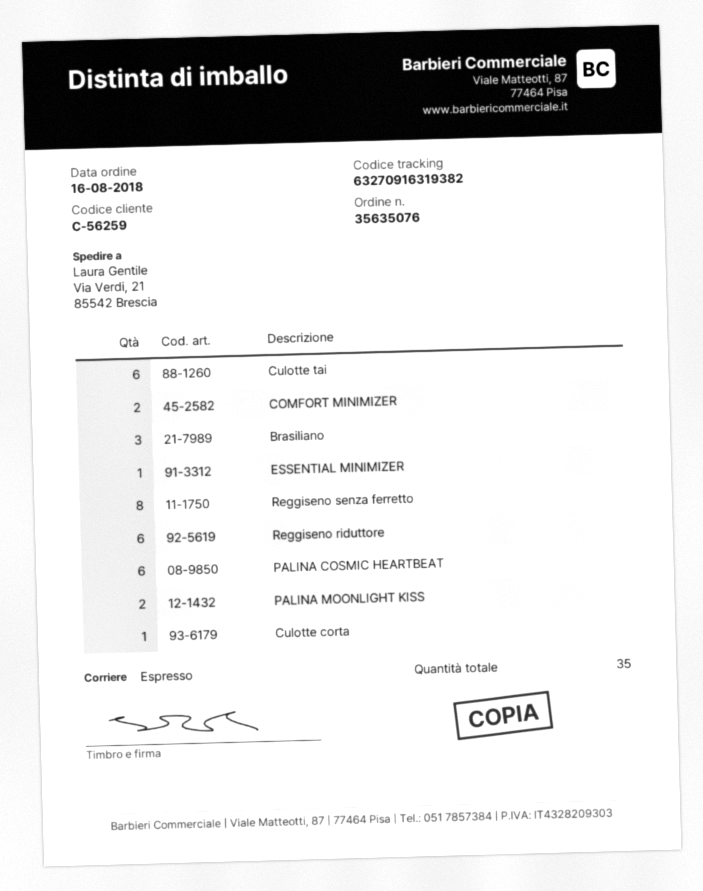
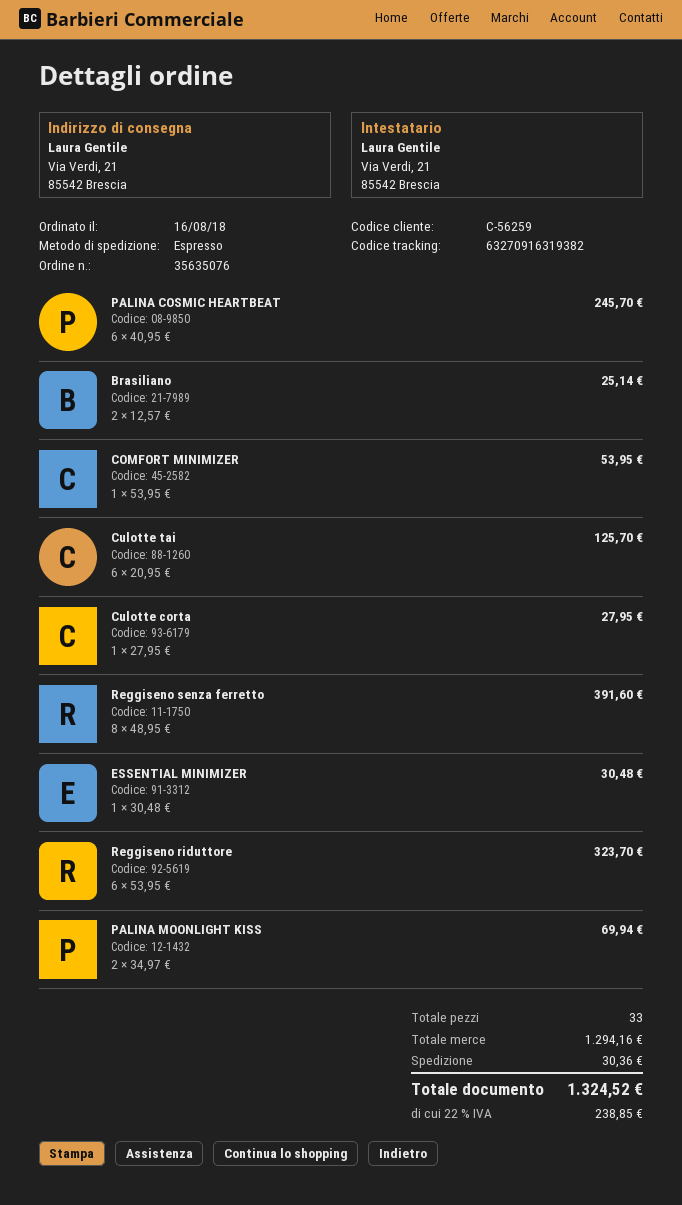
COMFORT MINIMIZER: 2 -> 1
Brasiliano: 3 -> 2
total quantity: 35 -> 33

